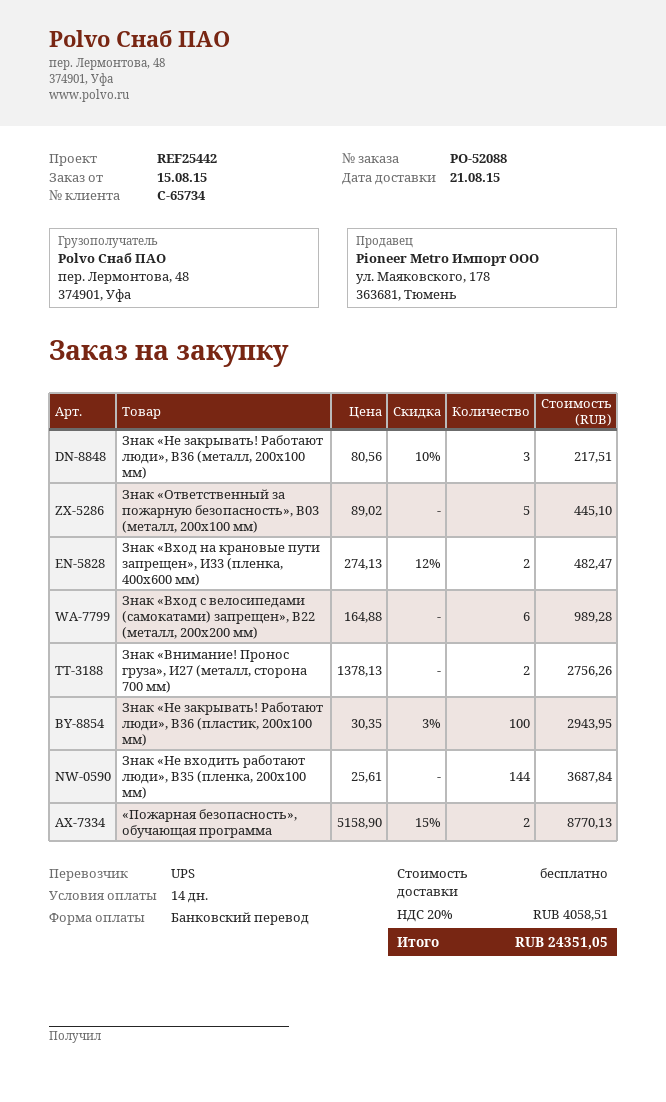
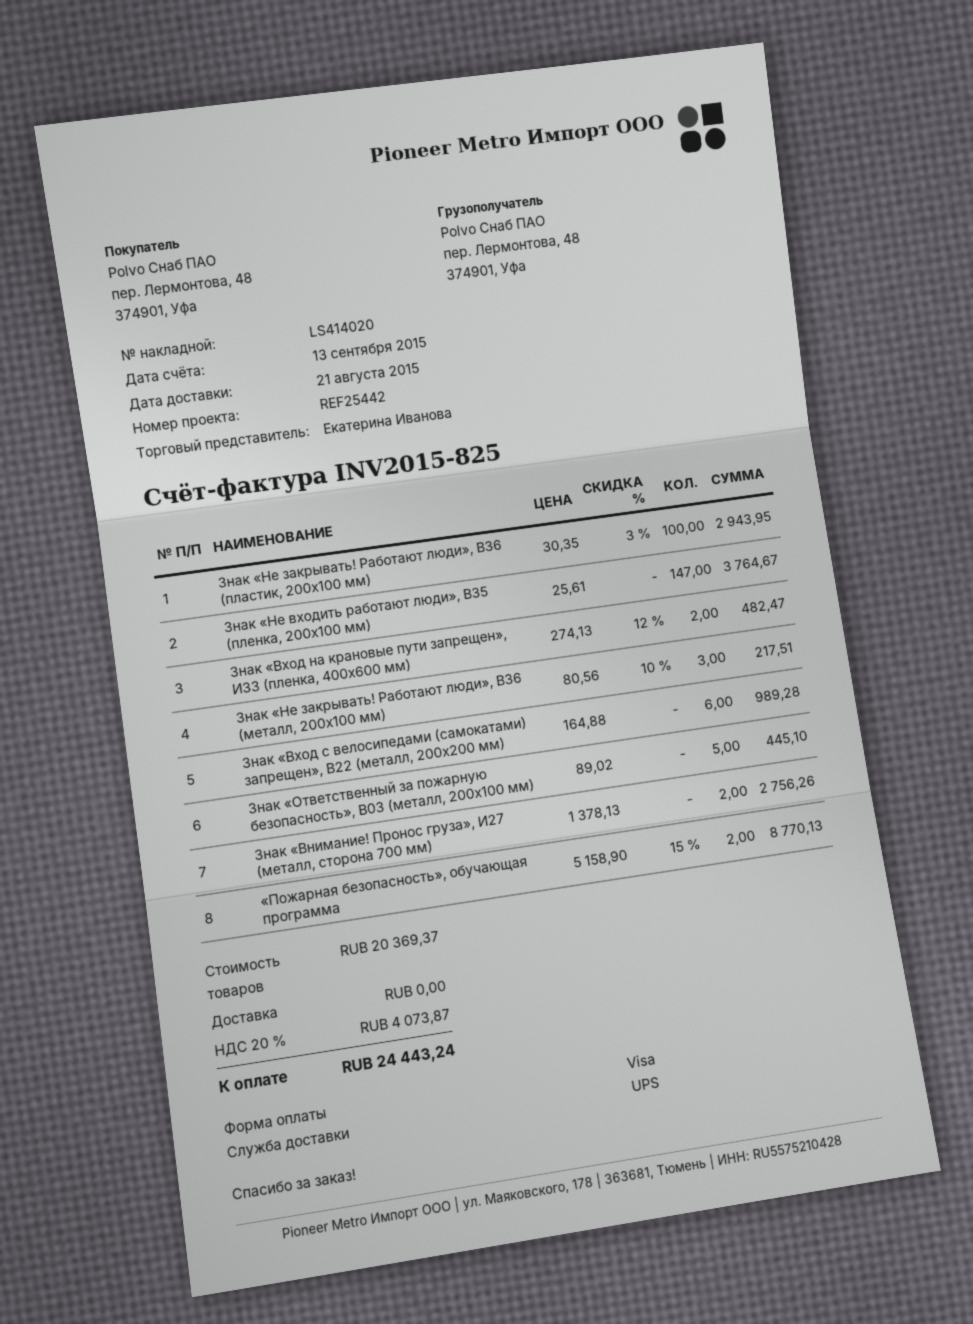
payment method: bank transfer -> Visa
Знак «Не входить работают люди», B35 (пленка, 200х100 мм): 144 x 25.61 = 3687.84 -> 147 x 25.61 = 3764.67
tax: 20% = 4058.51 -> 20% = 4073.87
total: 24351.05 -> 24443.24

